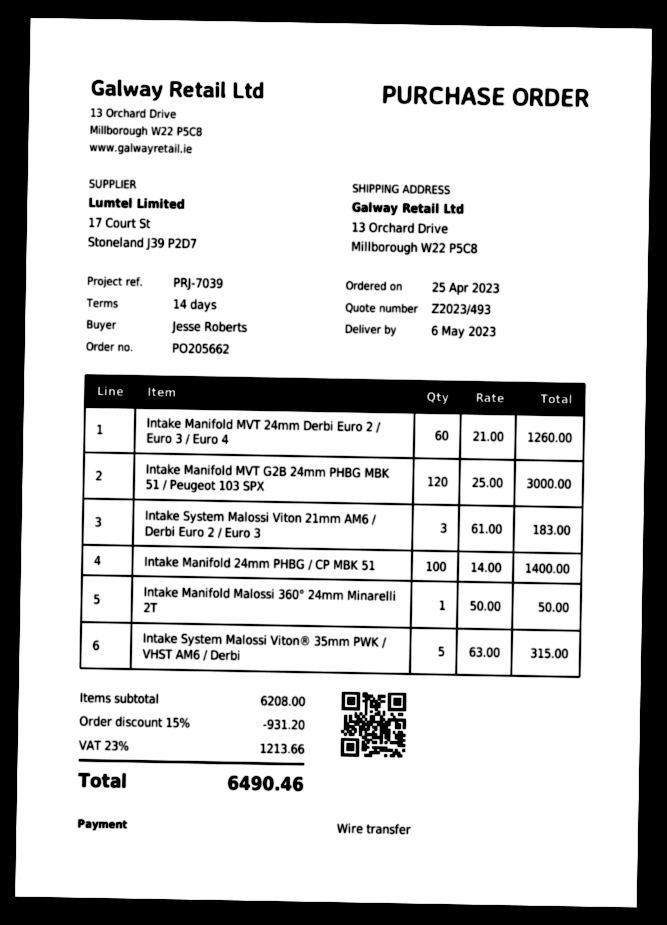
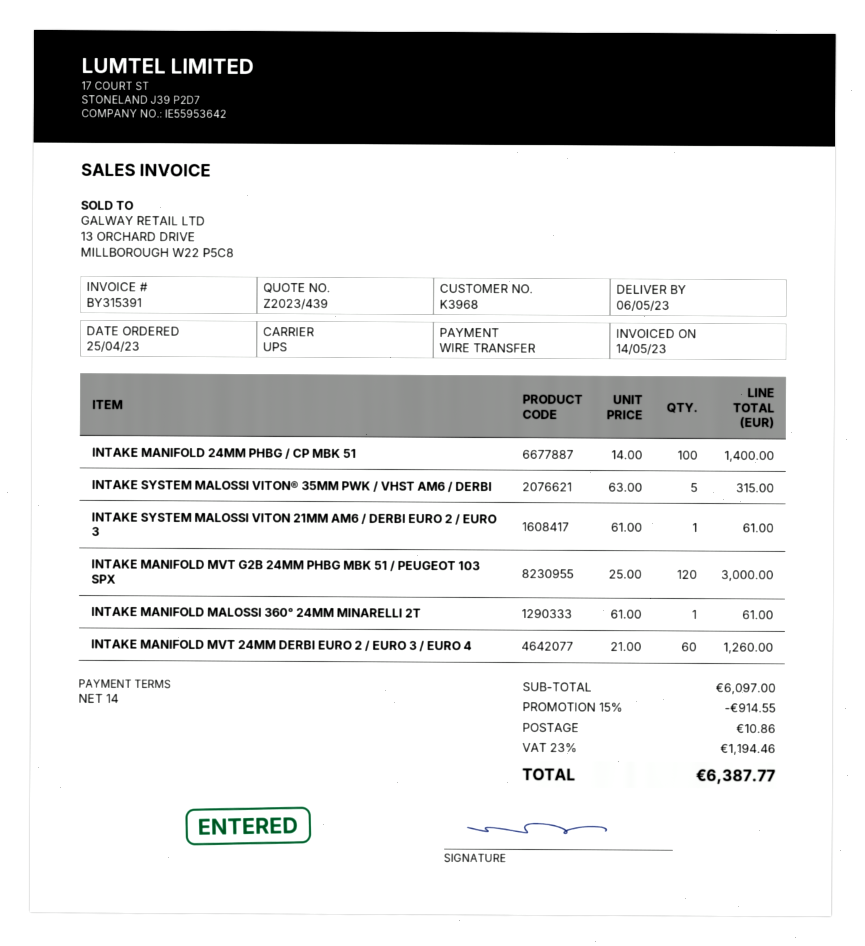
quote number: Z2023/493 -> Z2023/439
Intake System Malossi Viton 21mm AM6 / Derbi Euro 2 / Euro 3: 3 x 61.00 = 183.00 -> 1 x 61.00 = 61.00
Intake Manifold Malossi 360° 24mm Minarelli 2T: 1 x 50.00 = 50.00 -> 1 x 61.00 = 61.00
subtotal: 6208.00 -> 6097.00
discount: 15% = 931.20 -> 15% = 914.55
shipping: none -> 10.86
tax: 23% = 1213.66 -> 23% = 1194.46
total: 6490.46 -> 6387.77

